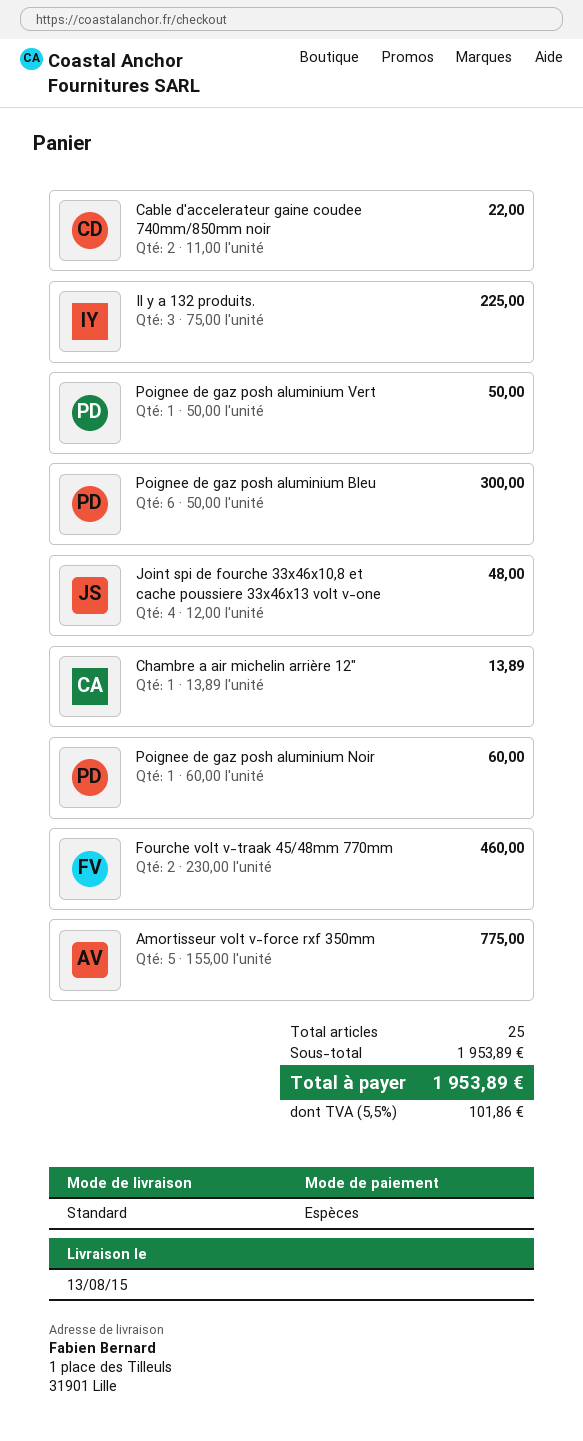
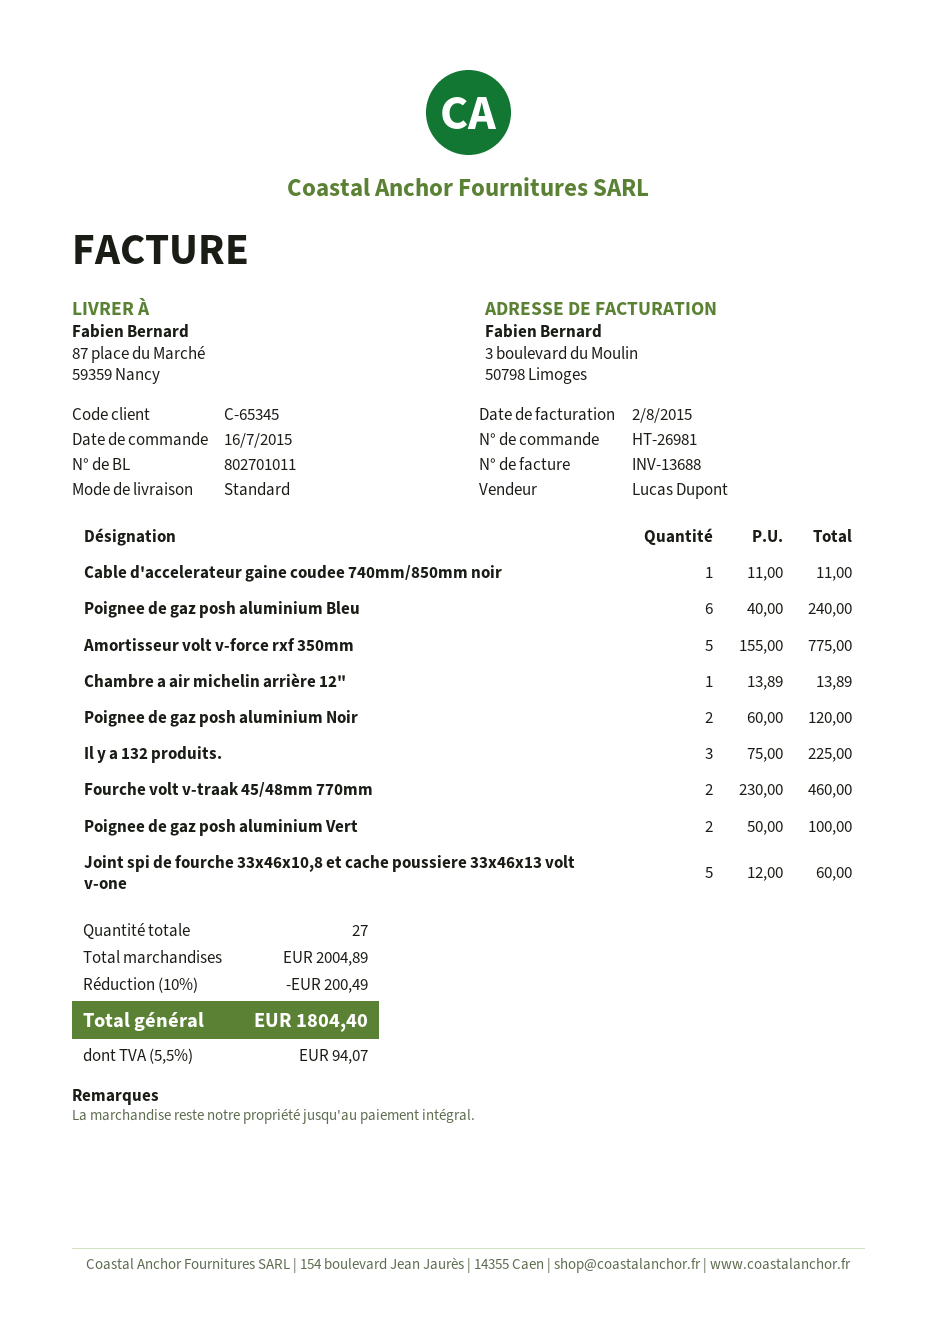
ship to: 1 place des Tilleuls, 31901 Lille -> 87 place du Marché, 59359 Nancy
Cable d'accelerateur gaine coudee 740mm/850mm noir: 2 x 11.00 = 22.00 -> 1 x 11.00 = 11.00
Poignee de gaz posh aluminium Vert: 1 x 50.00 = 50.00 -> 2 x 50.00 = 100.00
Poignee de gaz posh aluminium Bleu: 6 x 50.00 = 300.00 -> 6 x 40.00 = 240.00
Joint spi de fourche 33x46x10,8 et cache poussiere 33x46x13 volt v-one: 4 x 12.00 = 48.00 -> 5 x 12.00 = 60.00
Poignee de gaz posh aluminium Noir: 1 x 60.00 = 60.00 -> 2 x 60.00 = 120.00
total quantity: 25 -> 27
subtotal: 1953.89 -> 2004.89
discount: none -> 10% = 200.49
tax: 5.5% = 101.86 -> 5.5% = 94.07
total: 1953.89 -> 1804.40

